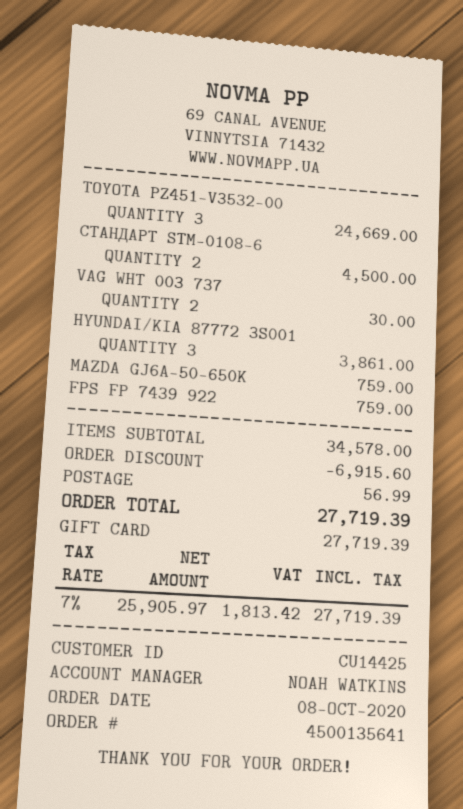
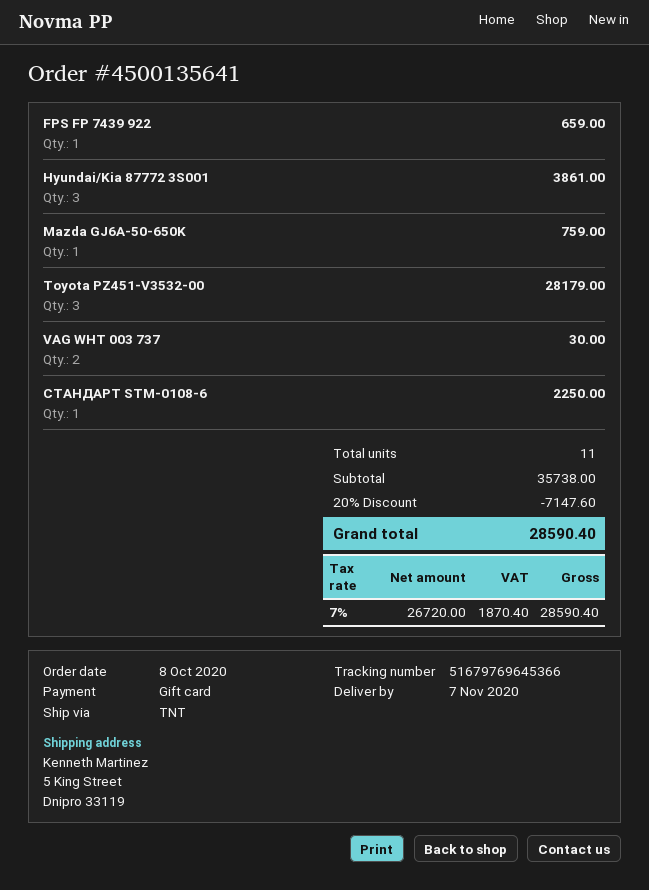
TOYOTA PZ451-V3532-00: 3 for 24669.00 -> 3 for 28179.00
СТАНДАРТ STM-0108-6: 2 for 4500.00 -> 1 for 2250.00
FPS FP 7439 922: 1 for 759.00 -> 1 for 659.00
subtotal: 34578.00 -> 35738.00
discount: 6915.60 -> 7147.60
shipping: 56.99 -> none
net: 25905.97 -> 26720.00
tax: 7% = 1813.42 -> 7% = 1870.40
total: 27719.39 -> 28590.40

